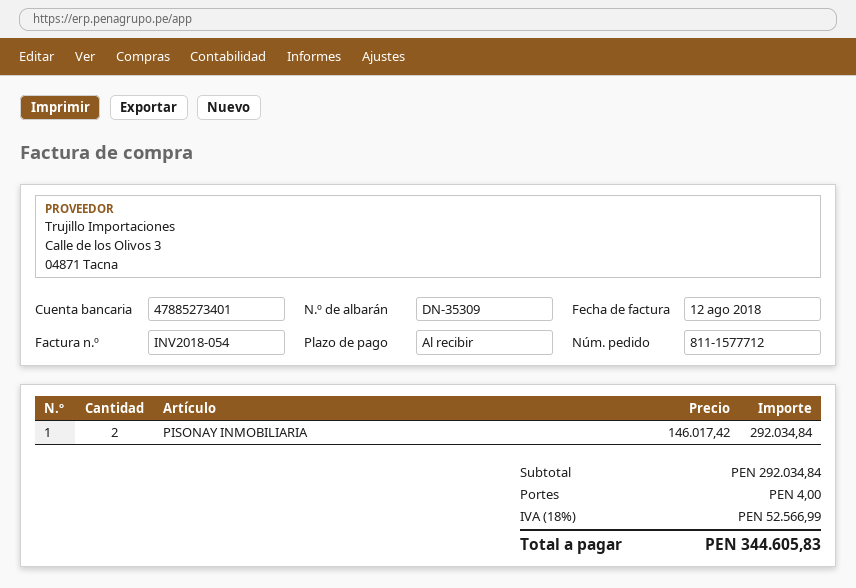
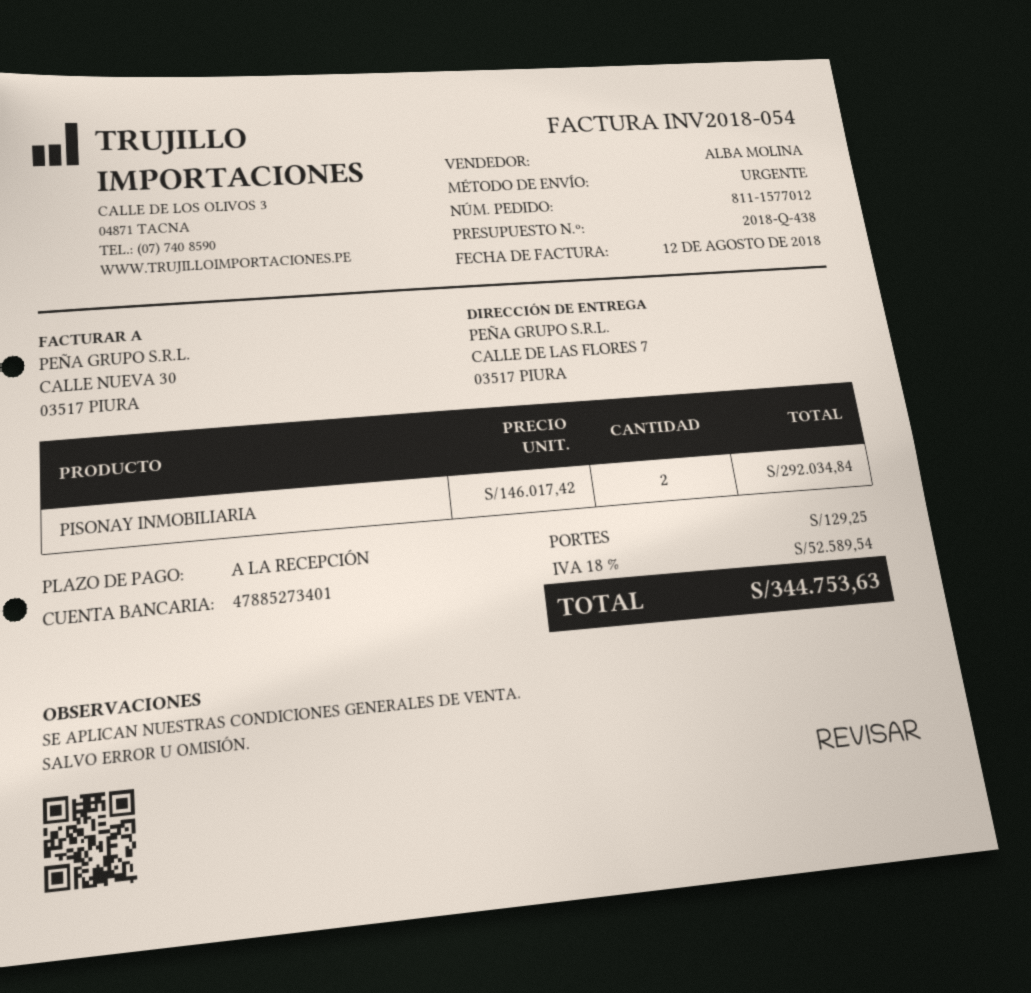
order number: 811-1577712 -> 811-1577012
shipping: 4.00 -> 129.25
tax: 18% = 52566.99 -> 18% = 52589.54
total: 344605.83 -> 344753.63

